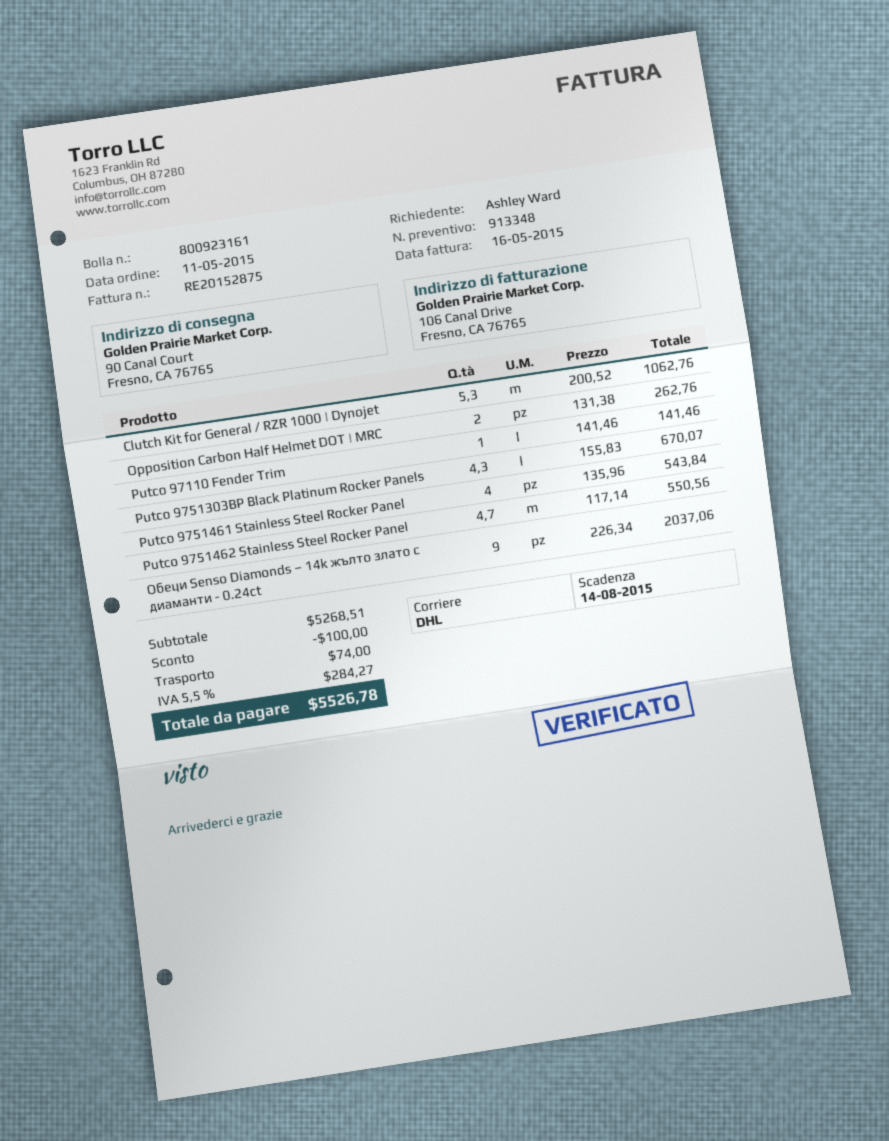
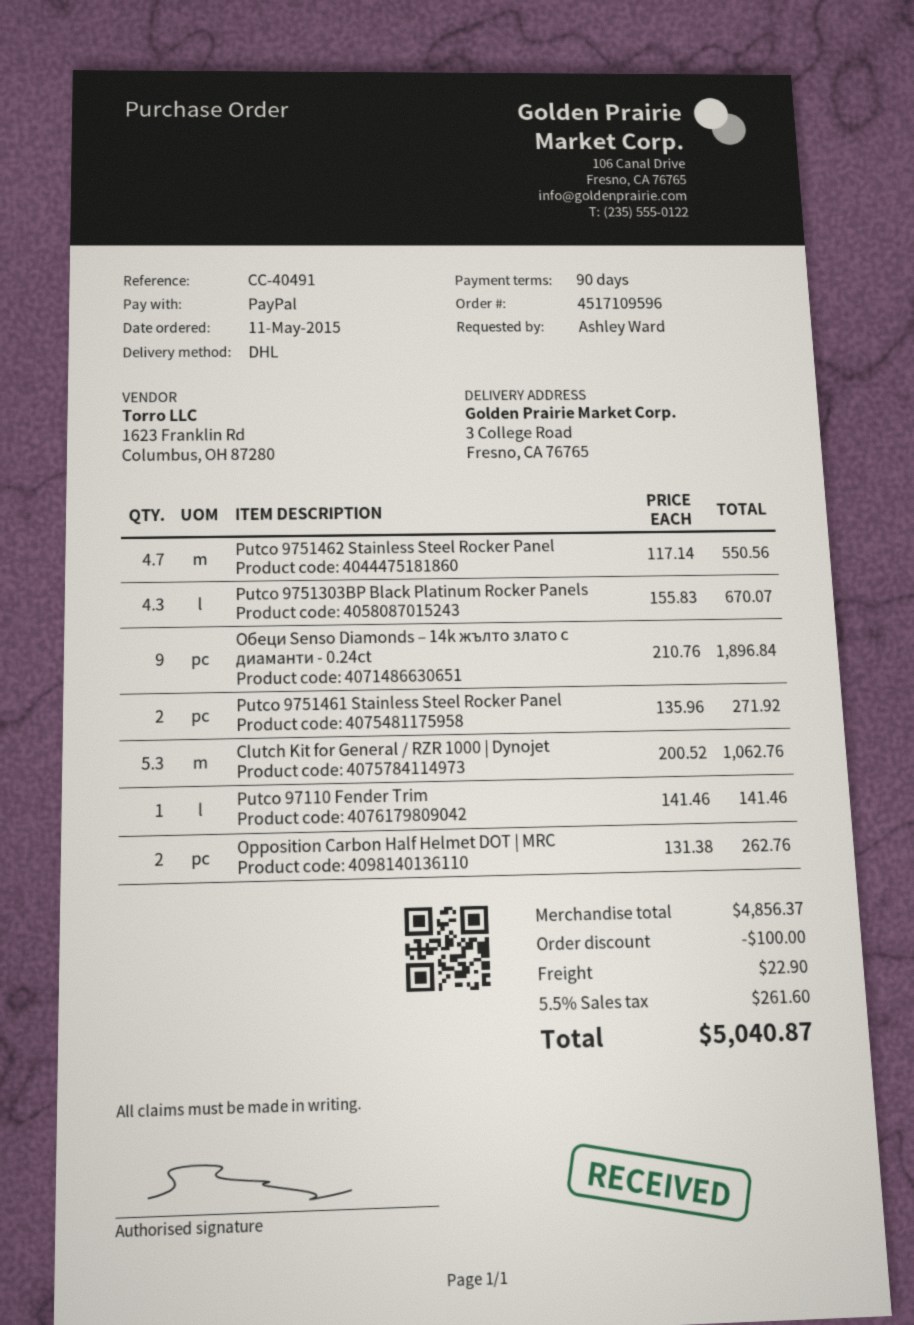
ship to: 90 Canal Court, Fresno, CA 76765 -> 3 College Road, Fresno, CA 76765
Putco 9751461 Stainless Steel Rocker Panel: 4 x 135.96 = 543.84 -> 2 x 135.96 = 271.92
Обеци Senso Diamonds – 14k жълто злато с диаманти - 0.24ct: 9 x 226.34 = 2037.06 -> 9 x 210.76 = 1896.84
subtotal: 5268.51 -> 4856.37
shipping: 74.00 -> 22.90
tax: 5.5% = 284.27 -> 5.5% = 261.60
total: 5526.78 -> 5040.87

